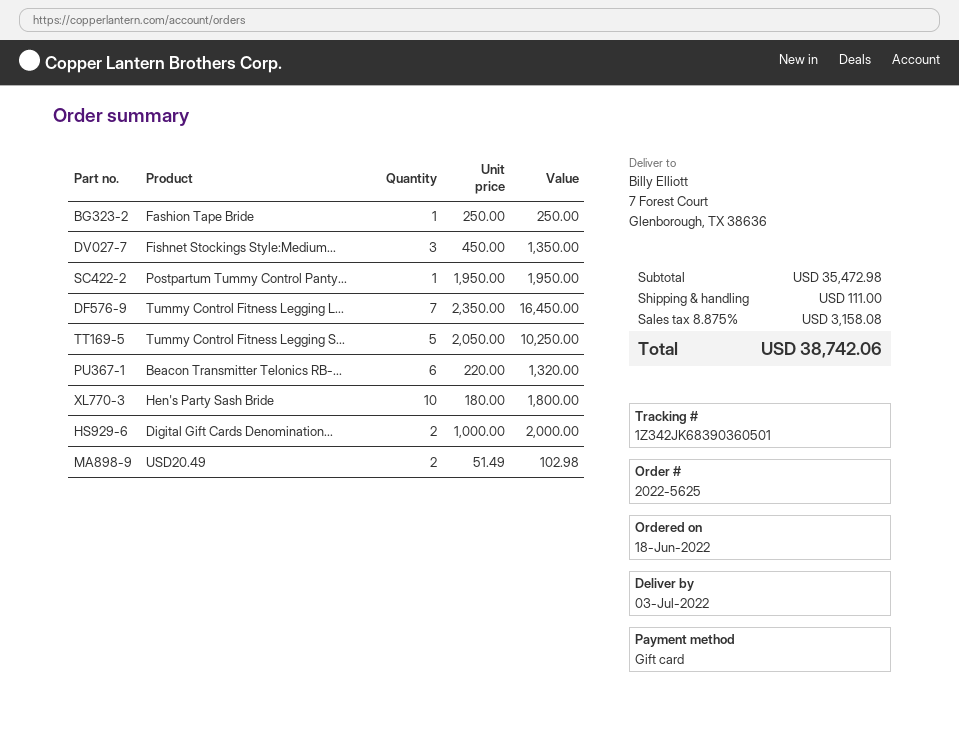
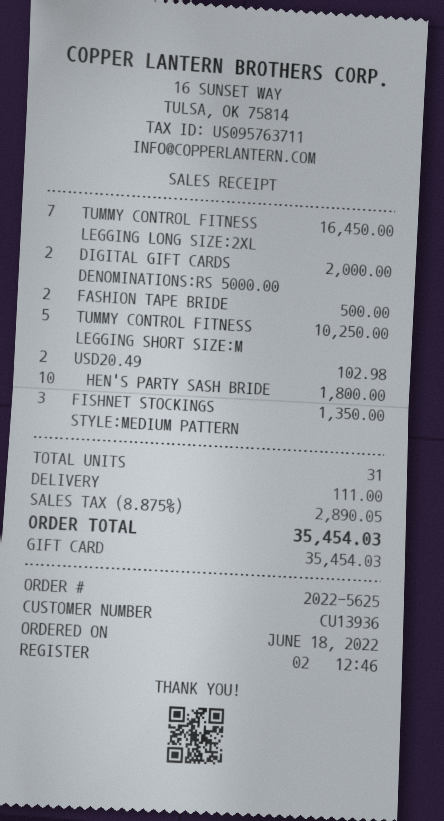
Fashion Tape Bride: 1 for 250.00 -> 2 for 500.00
Postpartum Tummy Control Panty...: 1 for 1950.00 -> none
Beacon Transmitter Telonics RB-...: 6 for 1320.00 -> none
tax: 8.875% = 3158.08 -> 8.875% = 2890.05
total: 38742.06 -> 35454.03

